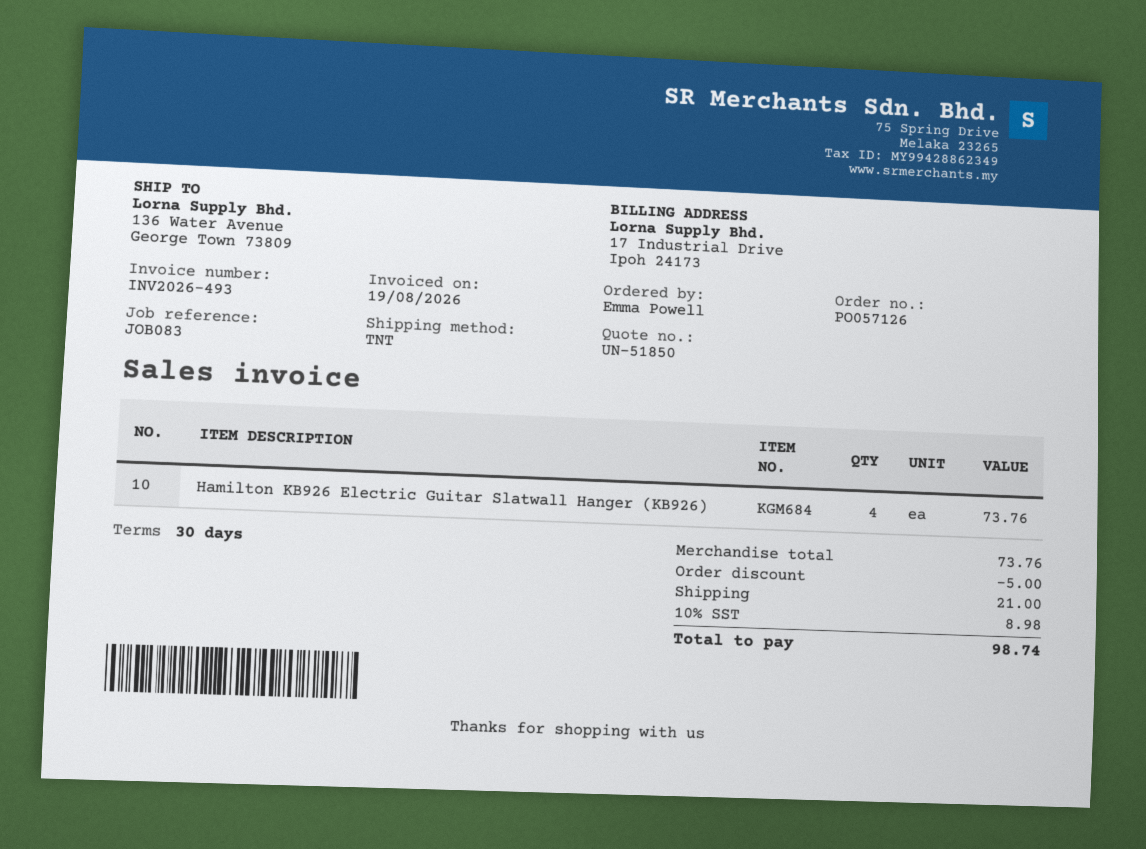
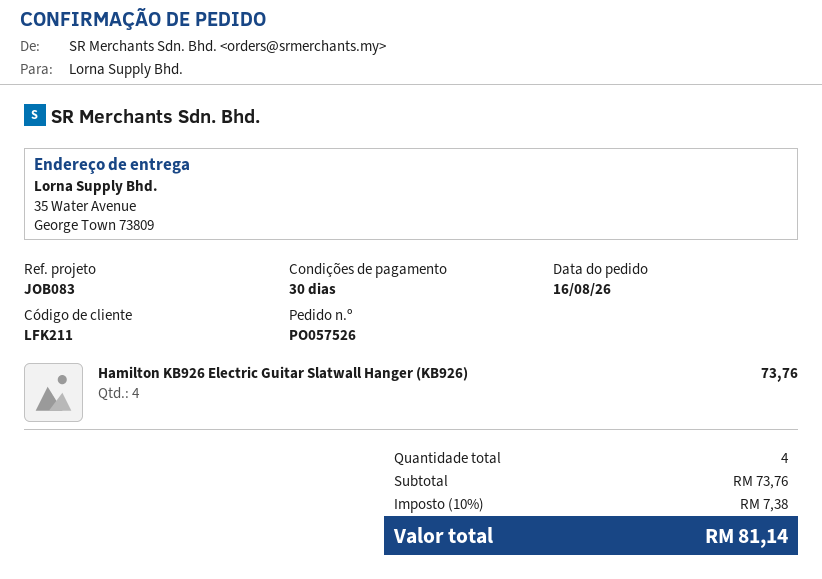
order number: PO057126 -> PO057526
ship to: 136 Water Avenue, George Town 73809 -> 35 Water Avenue, George Town 73809
discount: 5.00 -> none
shipping: 21.00 -> none
tax: 10% = 8.98 -> 10% = 7.38
total: 98.74 -> 81.14

